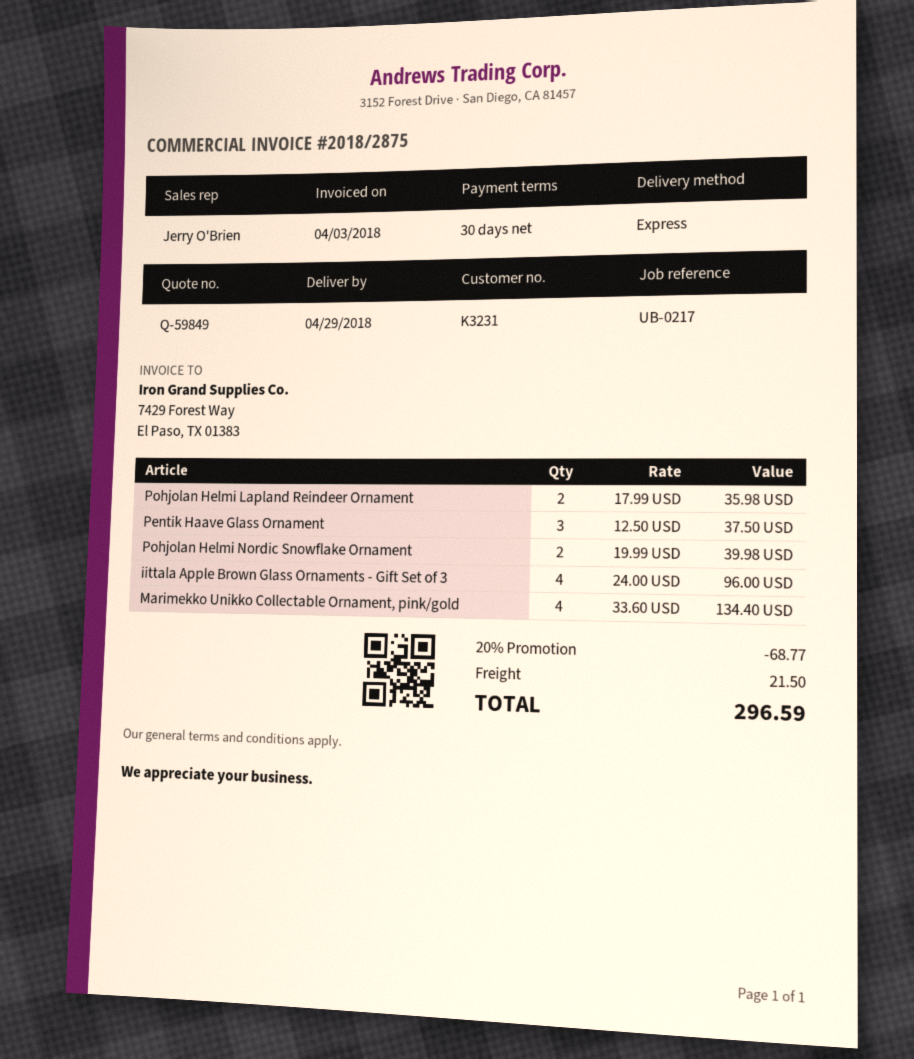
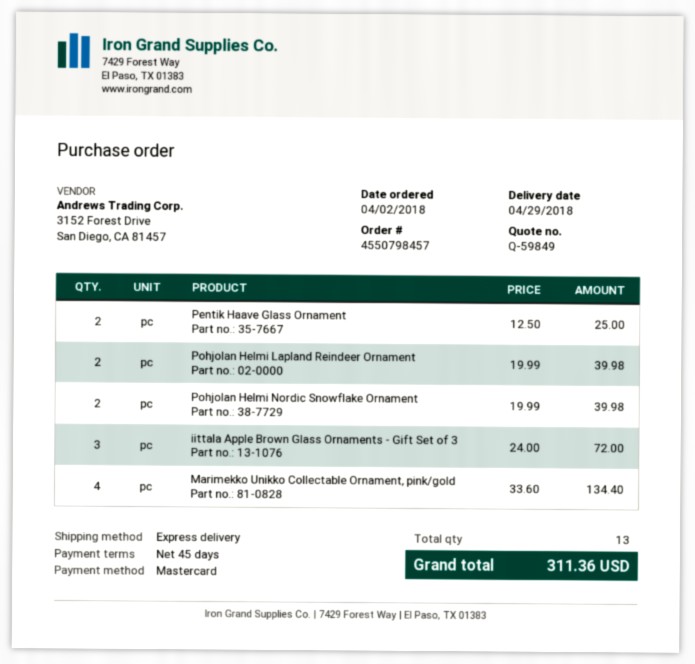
payment terms: 30 days -> 45 days
Pohjolan Helmi Lapland Reindeer Ornament: 2 x 17.99 = 35.98 -> 2 x 19.99 = 39.98
Pentik Haave Glass Ornament: 3 x 12.50 = 37.50 -> 2 x 12.50 = 25.00
iittala Apple Brown Glass Ornaments - Gift Set of 3: 4 x 24.00 = 96.00 -> 3 x 24.00 = 72.00
discount: 20% = 68.77 -> none
shipping: 21.50 -> none
total: 296.59 -> 311.36

